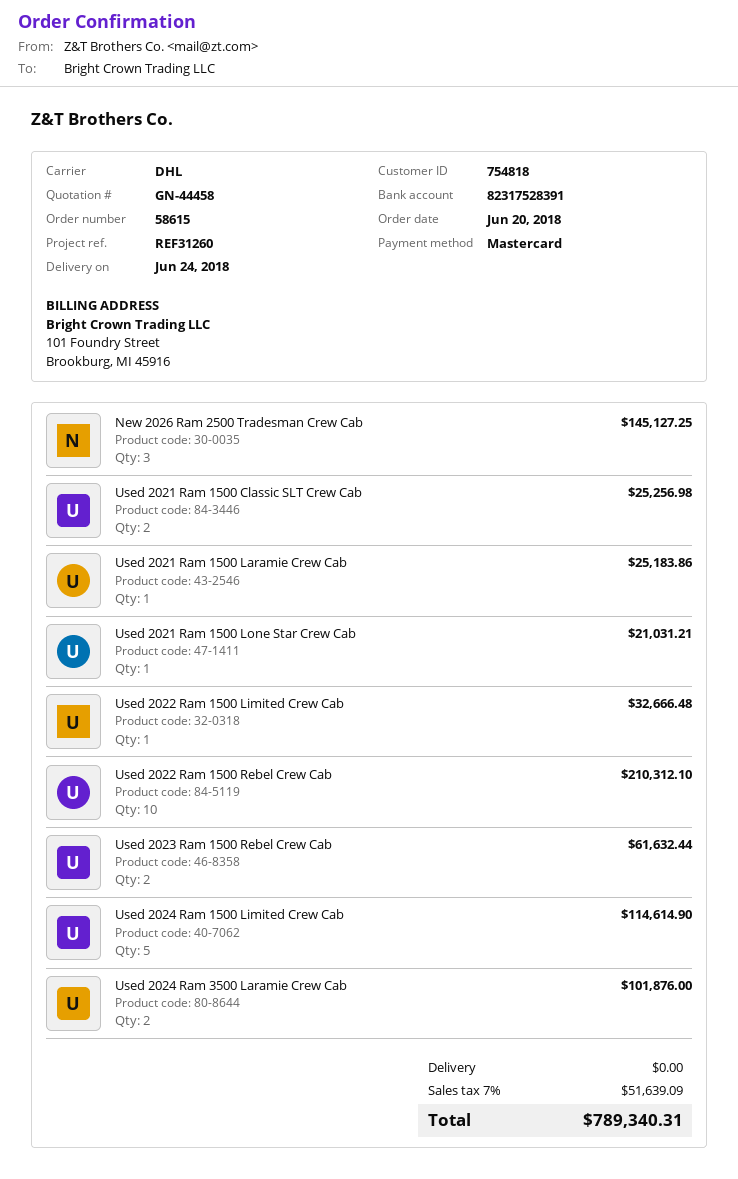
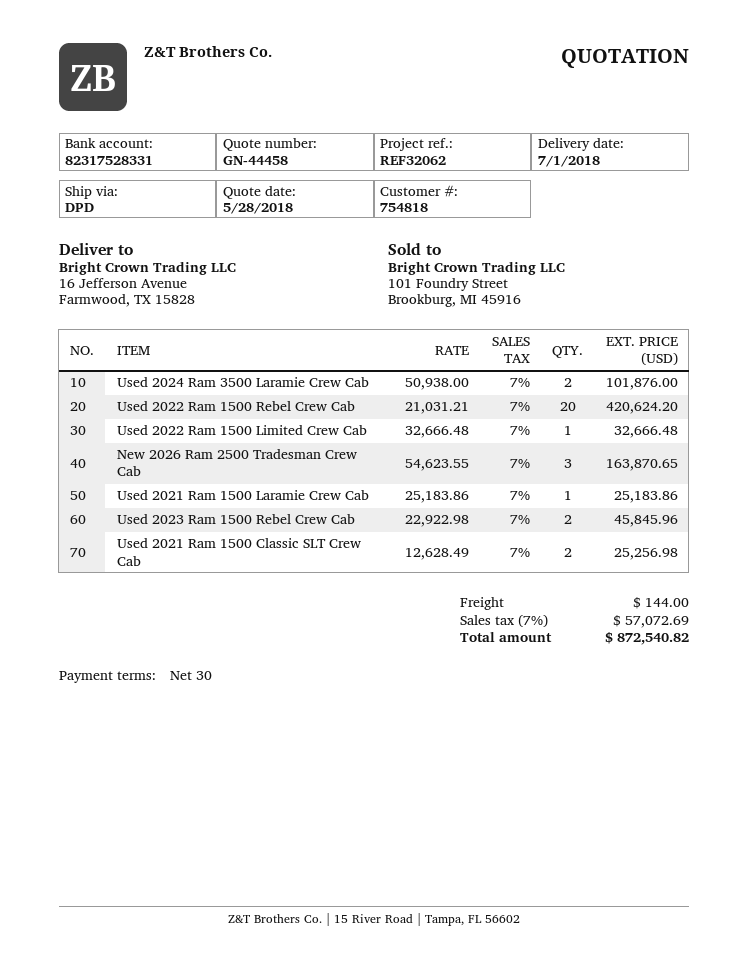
delivery date: 2018-06-24 -> 2018-07-01
reference: REF31260 -> REF32062
bank account: 82317528391 -> 82317528331
shipping method: DHL -> DPD
New 2026 Ram 2500 Tradesman Crew Cab: 3 for 145127.25 -> 3 for 163870.65
Used 2021 Ram 1500 Lone Star Crew Cab: 1 for 21031.21 -> none
Used 2022 Ram 1500 Rebel Crew Cab: 10 for 210312.10 -> 20 for 420624.20
Used 2023 Ram 1500 Rebel Crew Cab: 2 for 61632.44 -> 2 for 45845.96
Used 2024 Ram 1500 Limited Crew Cab: 5 for 114614.90 -> none
shipping: 0.00 -> 144.00
tax: 7% = 51639.09 -> 7% = 57072.69
total: 789340.31 -> 872540.82

